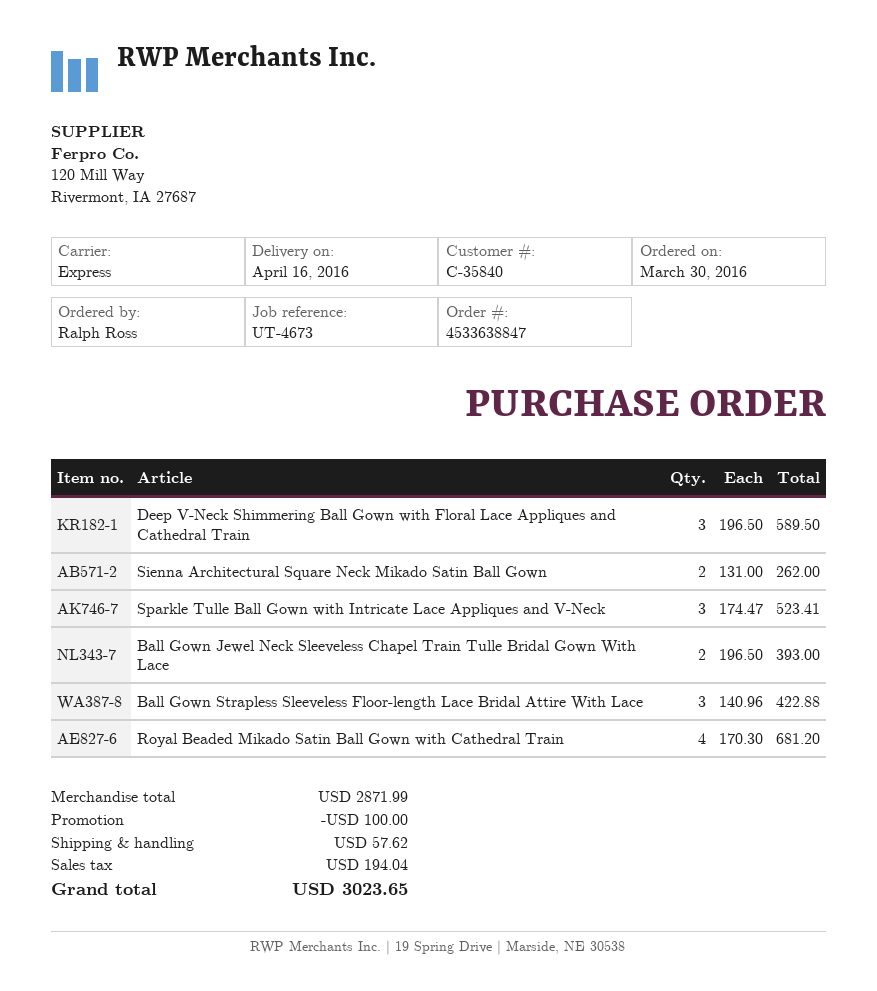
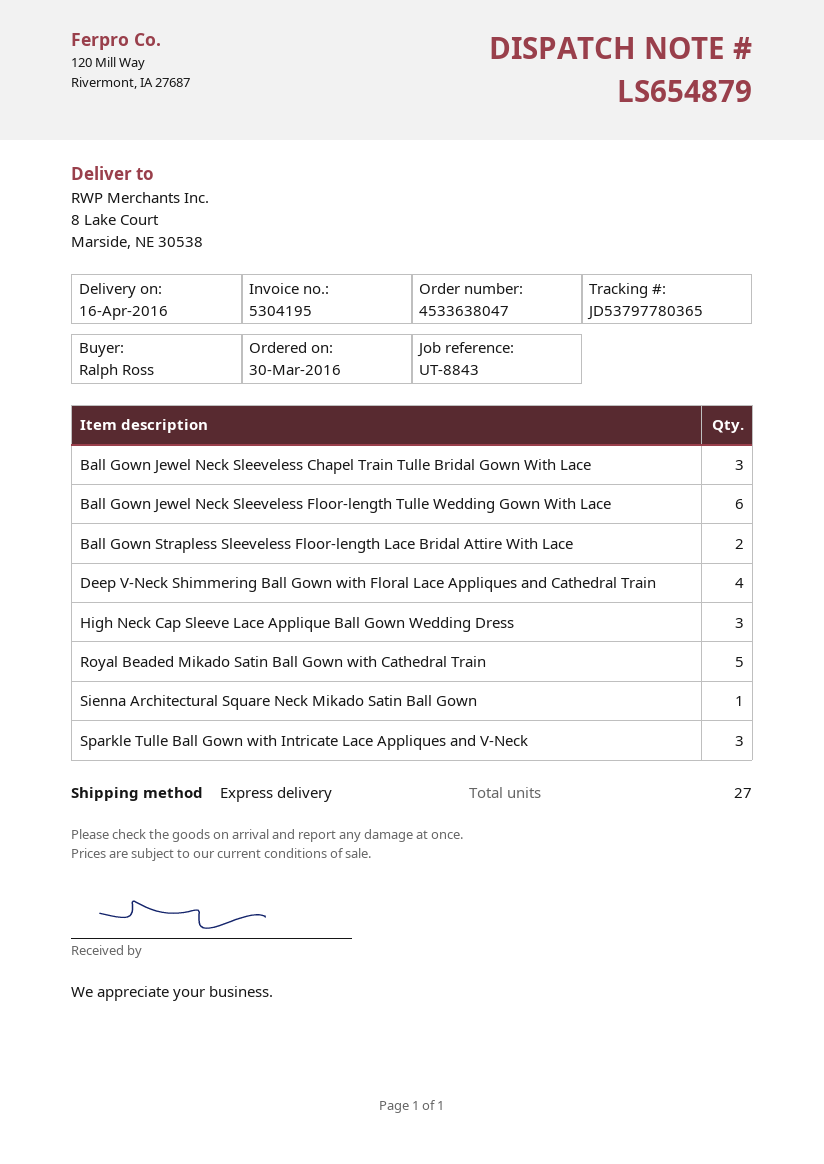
order number: 4533638847 -> 4533638047
reference: UT-4673 -> UT-8843
Deep V-Neck Shimmering Ball Gown with Floral Lace Appliques and Cathedral Train: 3 -> 4
Sienna Architectural Square Neck Mikado Satin Ball Gown: 2 -> 1
Ball Gown Jewel Neck Sleeveless Chapel Train Tulle Bridal Gown With Lace: 2 -> 3
Ball Gown Strapless Sleeveless Floor-length Lace Bridal Attire With Lace: 3 -> 2
Royal Beaded Mikado Satin Ball Gown with Cathedral Train: 4 -> 5
Ball Gown Jewel Neck Sleeveless Floor-length Tulle Wedding Gown With Lace: none -> 6
High Neck Cap Sleeve Lace Applique Ball Gown Wedding Dress: none -> 3

